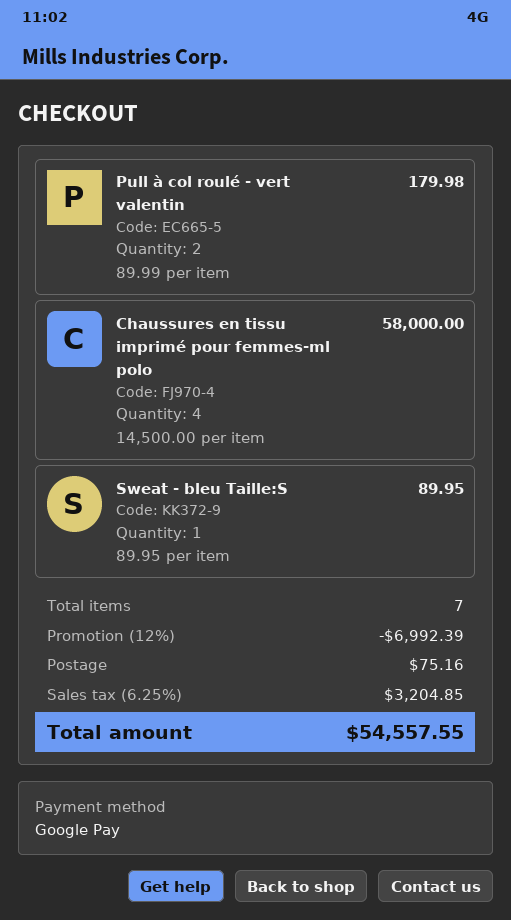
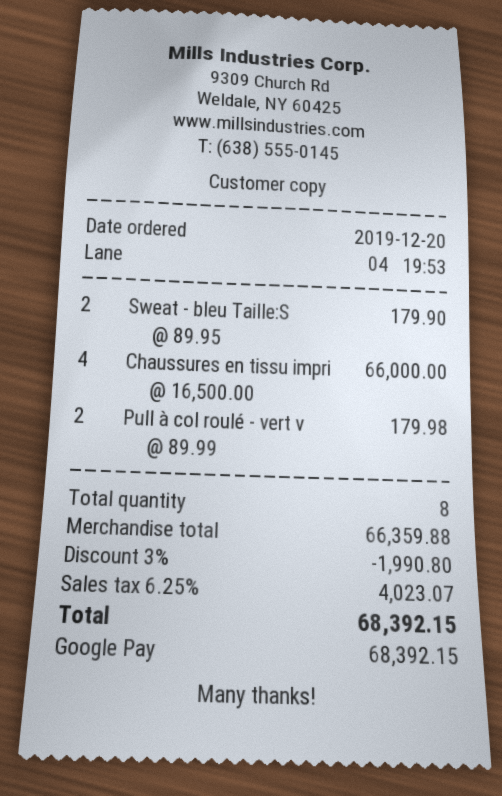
Chaussures en tissu imprimé pour femmes-ml polo: 4 x 14500.00 = 58000.00 -> 4 x 16500.00 = 66000.00
Sweat - bleu Taille:S: 1 x 89.95 = 89.95 -> 2 x 89.95 = 179.90
total quantity: 7 -> 8
discount: 12% = 6992.39 -> 3% = 1990.80
shipping: 75.16 -> none
tax: 6.25% = 3204.85 -> 6.25% = 4023.07
total: 54557.55 -> 68392.15

